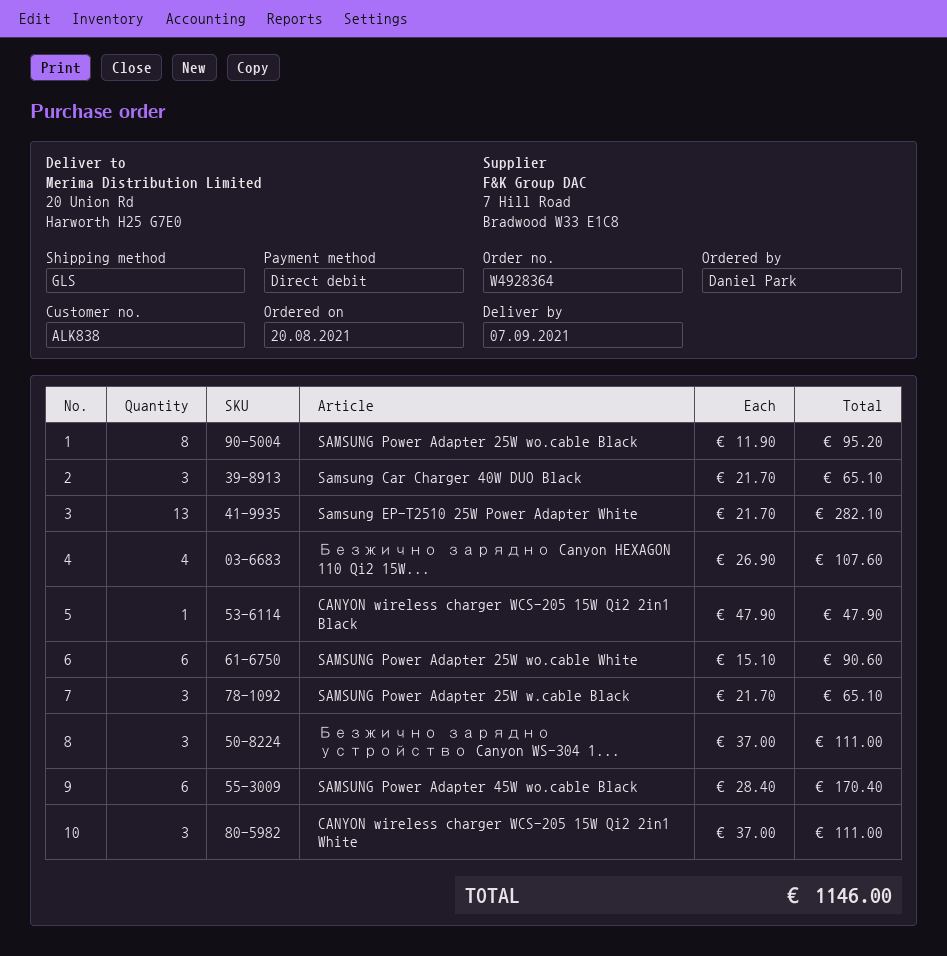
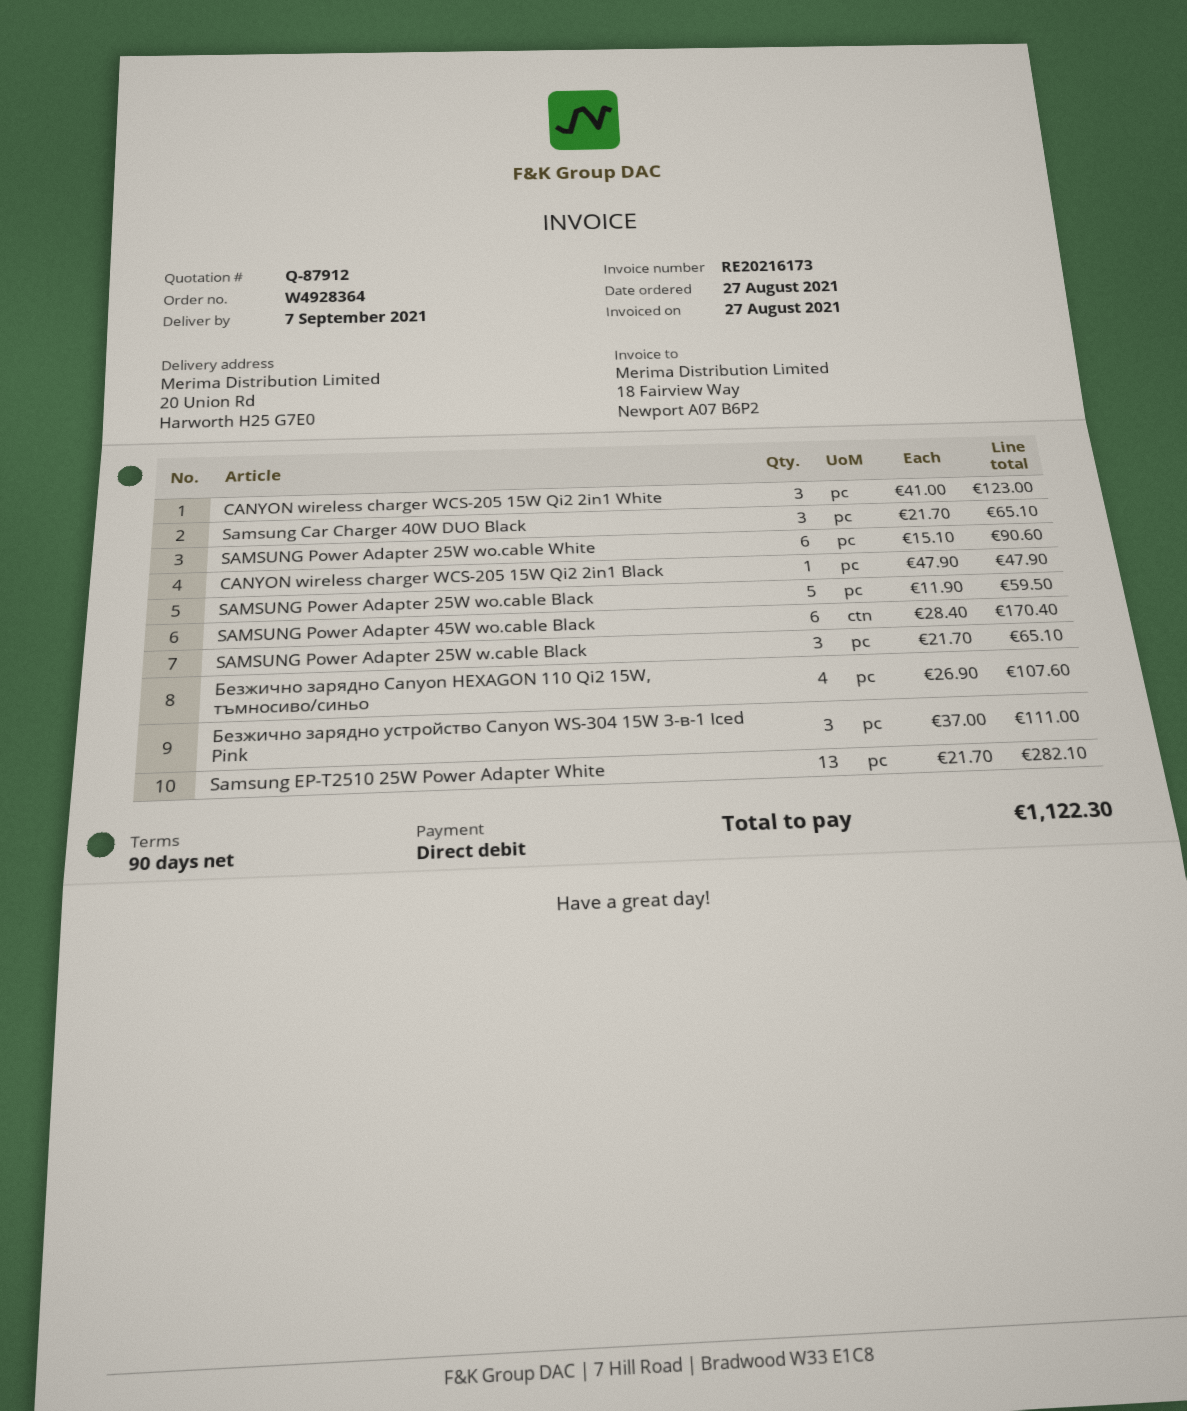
order date: 2021-08-20 -> 2021-08-27
SAMSUNG Power Adapter 25W wo.cable Black: 8 x 11.90 = 95.20 -> 5 x 11.90 = 59.50
CANYON wireless charger WCS-205 15W Qi2 2in1 White: 3 x 37.00 = 111.00 -> 3 x 41.00 = 123.00
total: 1146.00 -> 1122.30

